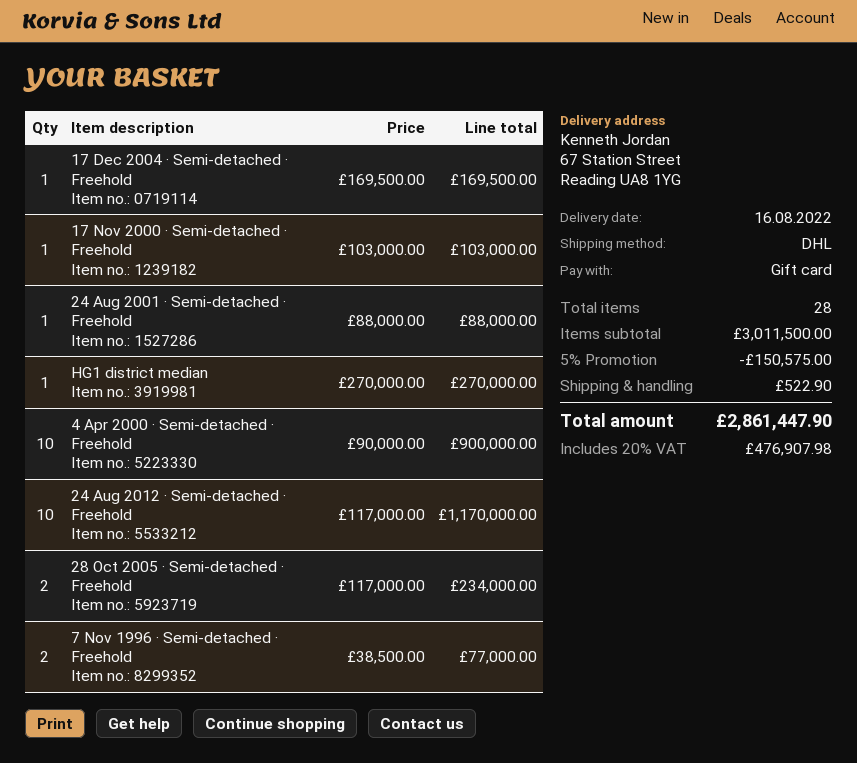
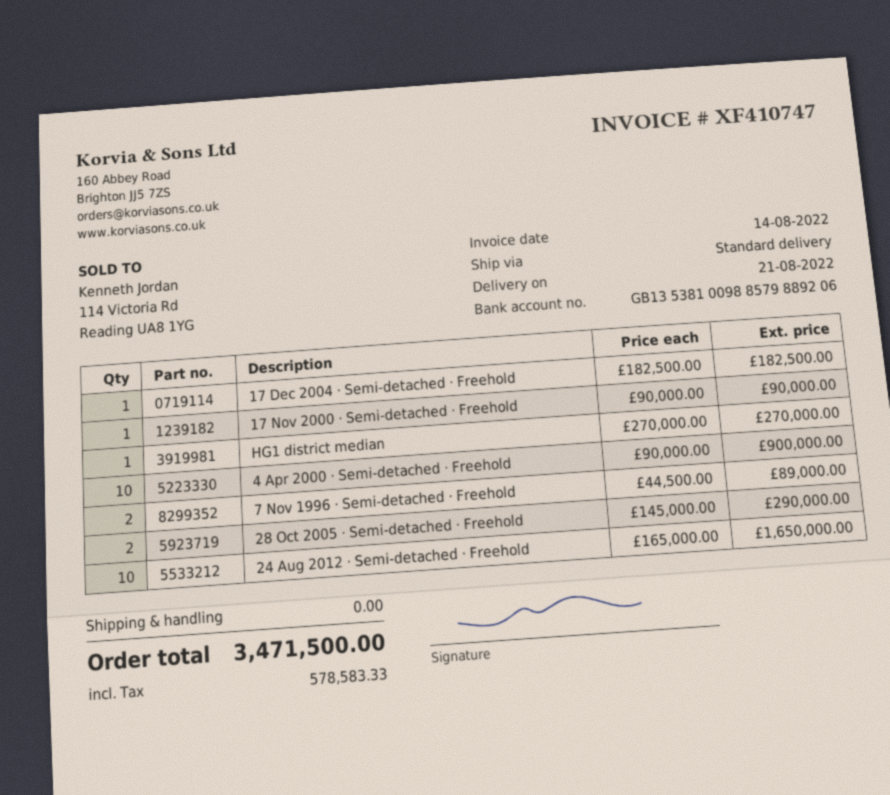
delivery date: 2022-08-16 -> 2022-08-21
shipping method: DHL -> standard
17 Dec 2004 · Semi-detached · Freehold: 1 x 169500.00 = 169500.00 -> 1 x 182500.00 = 182500.00
17 Nov 2000 · Semi-detached · Freehold: 1 x 103000.00 = 103000.00 -> 1 x 90000.00 = 90000.00
24 Aug 2001 · Semi-detached · Freehold: 1 x 88000.00 = 88000.00 -> none
24 Aug 2012 · Semi-detached · Freehold: 10 x 117000.00 = 1170000.00 -> 10 x 165000.00 = 1650000.00
28 Oct 2005 · Semi-detached · Freehold: 2 x 117000.00 = 234000.00 -> 2 x 145000.00 = 290000.00
7 Nov 1996 · Semi-detached · Freehold: 2 x 38500.00 = 77000.00 -> 2 x 44500.00 = 89000.00
discount: 5% = 150575.00 -> none
shipping: 522.90 -> 0.00
tax: 476907.98 -> 578583.33
total: 2861447.90 -> 3471500.00

